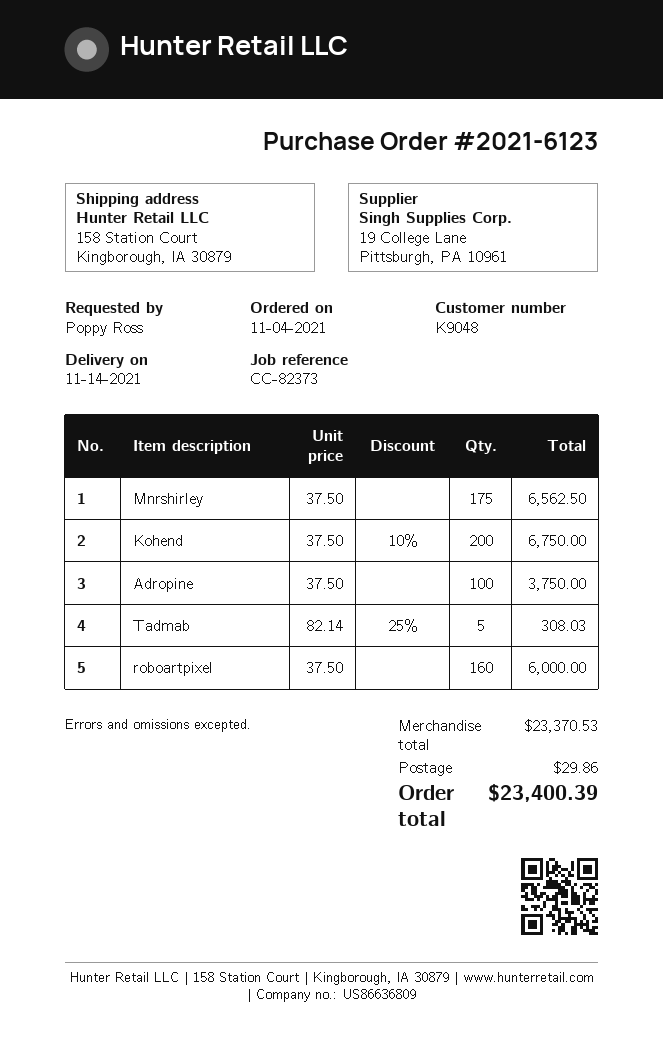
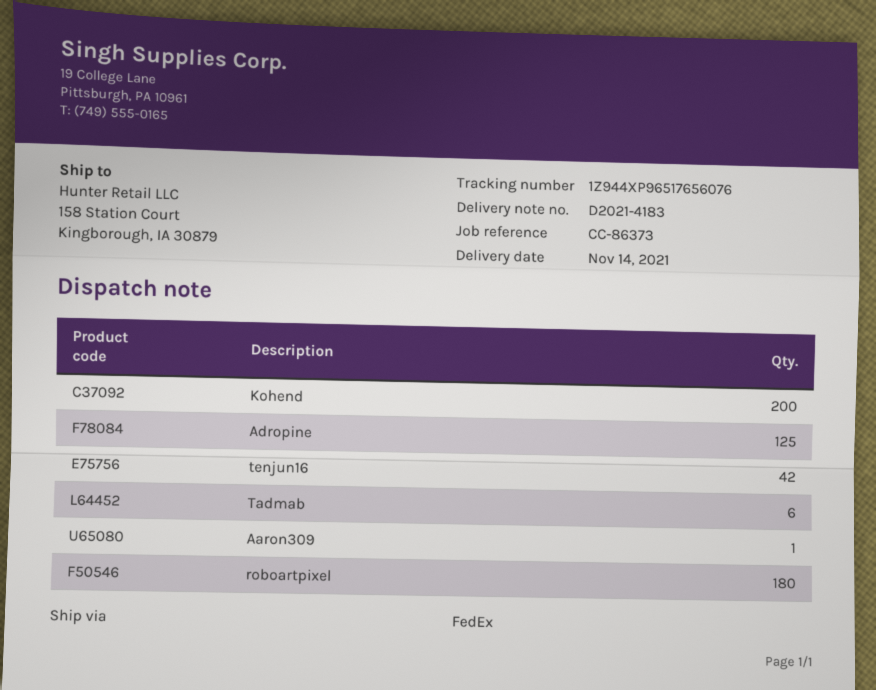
reference: CC-82373 -> CC-86373
Mnrshirley: 175 -> none
Adropine: 100 -> 125
Tadmab: 5 -> 6
roboartpixel: 160 -> 180
tenjun16: none -> 42
Aaron309: none -> 1

